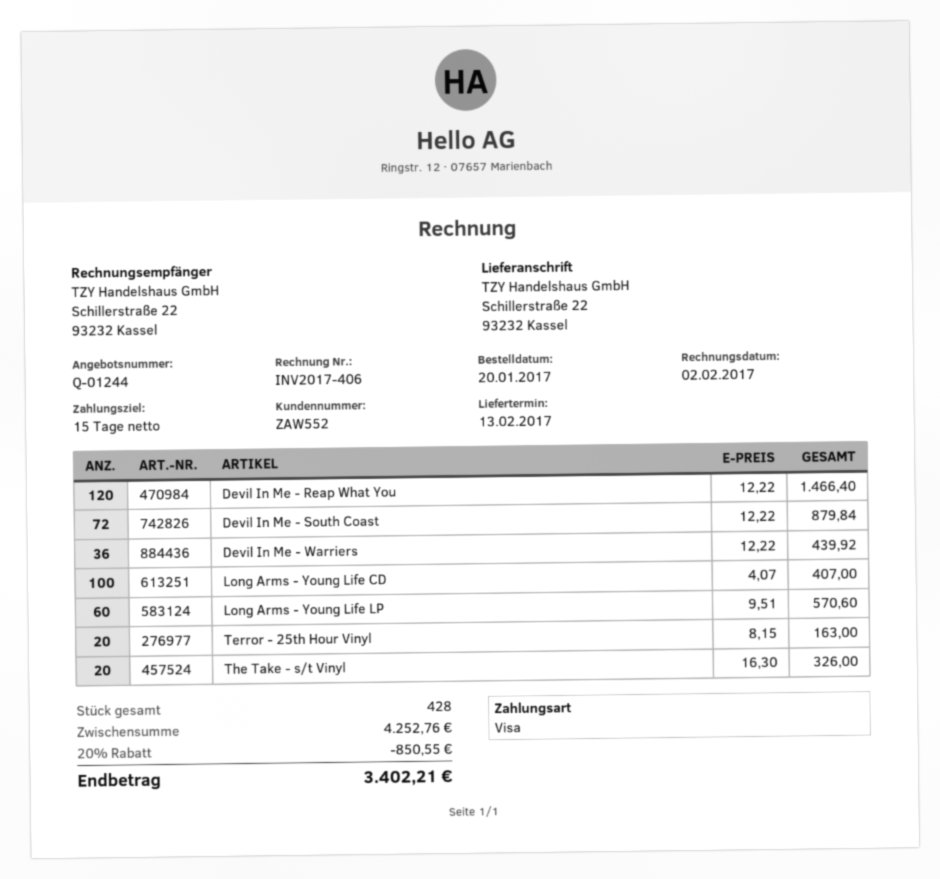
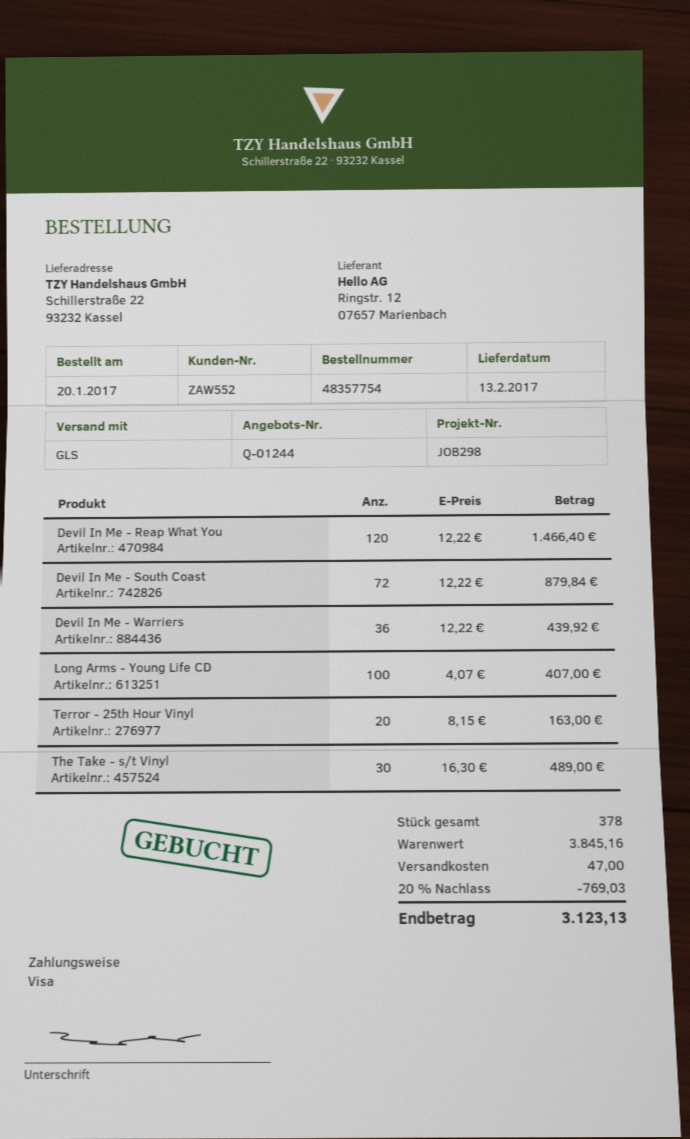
Long Arms - Young Life LP: 60 x 9.51 = 570.60 -> none
The Take - s/t Vinyl: 20 x 16.30 = 326.00 -> 30 x 16.30 = 489.00
total quantity: 428 -> 378
subtotal: 4252.76 -> 3845.16
discount: 20% = 850.55 -> 20% = 769.03
shipping: none -> 47.00
total: 3402.21 -> 3123.13

